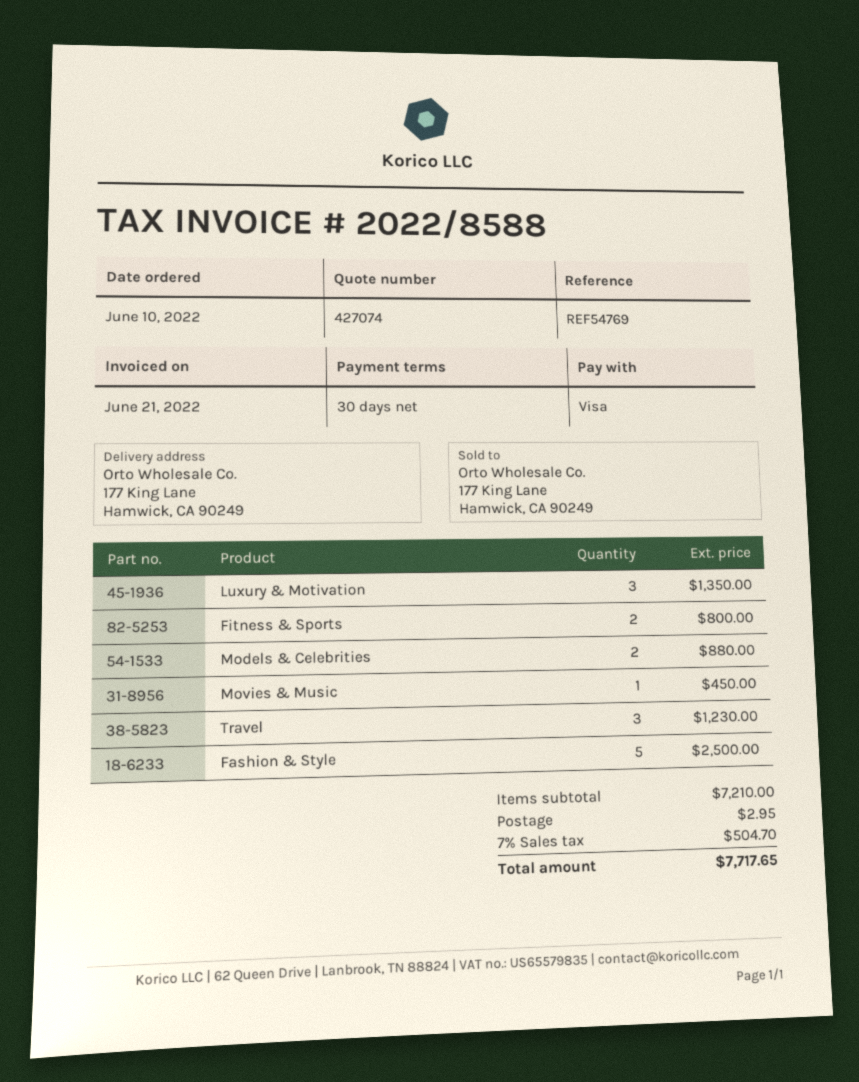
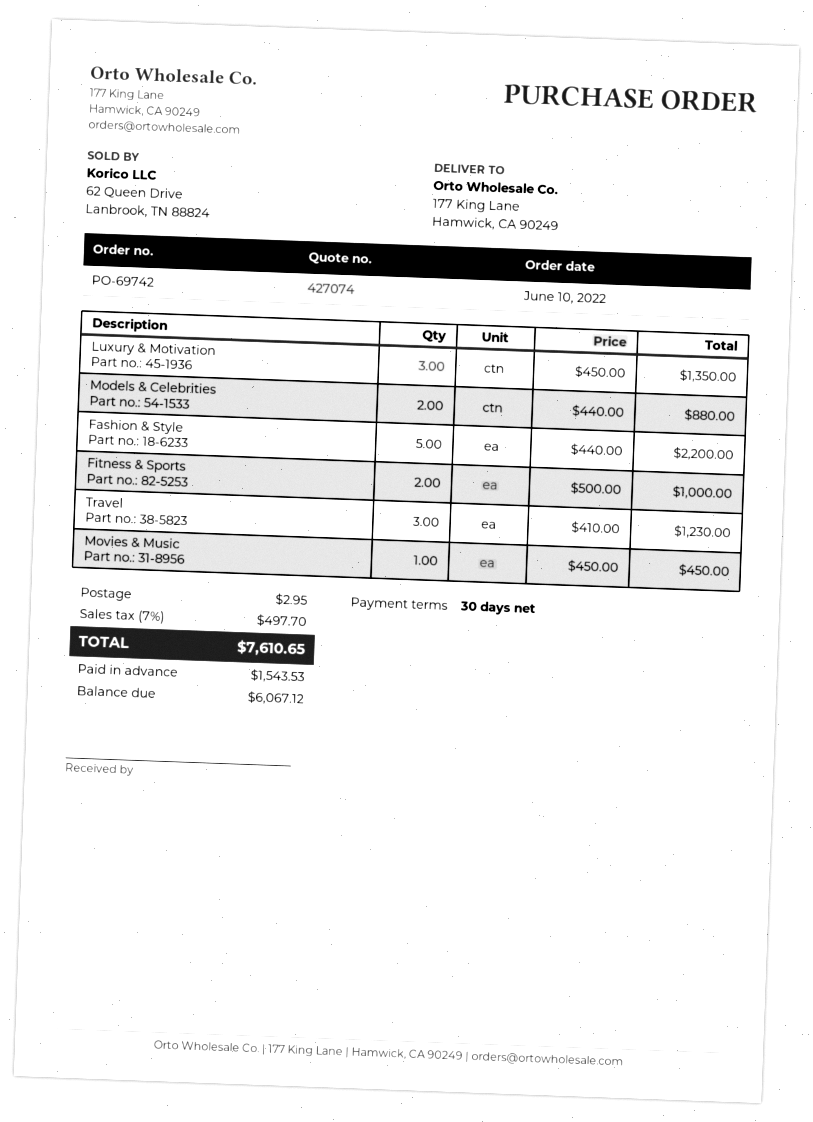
Fitness & Sports: 2 for 800.00 -> 2 for 1000.00
Fashion & Style: 5 for 2500.00 -> 5 for 2200.00
tax: 7% = 504.70 -> 7% = 497.70
total: 7717.65 -> 7610.65

